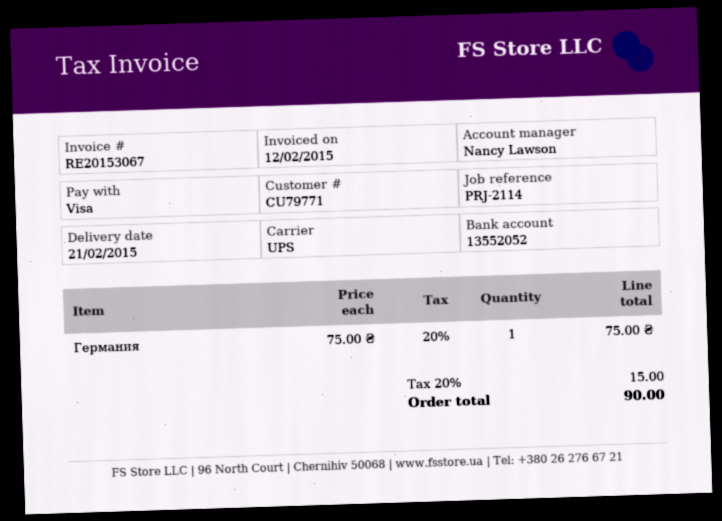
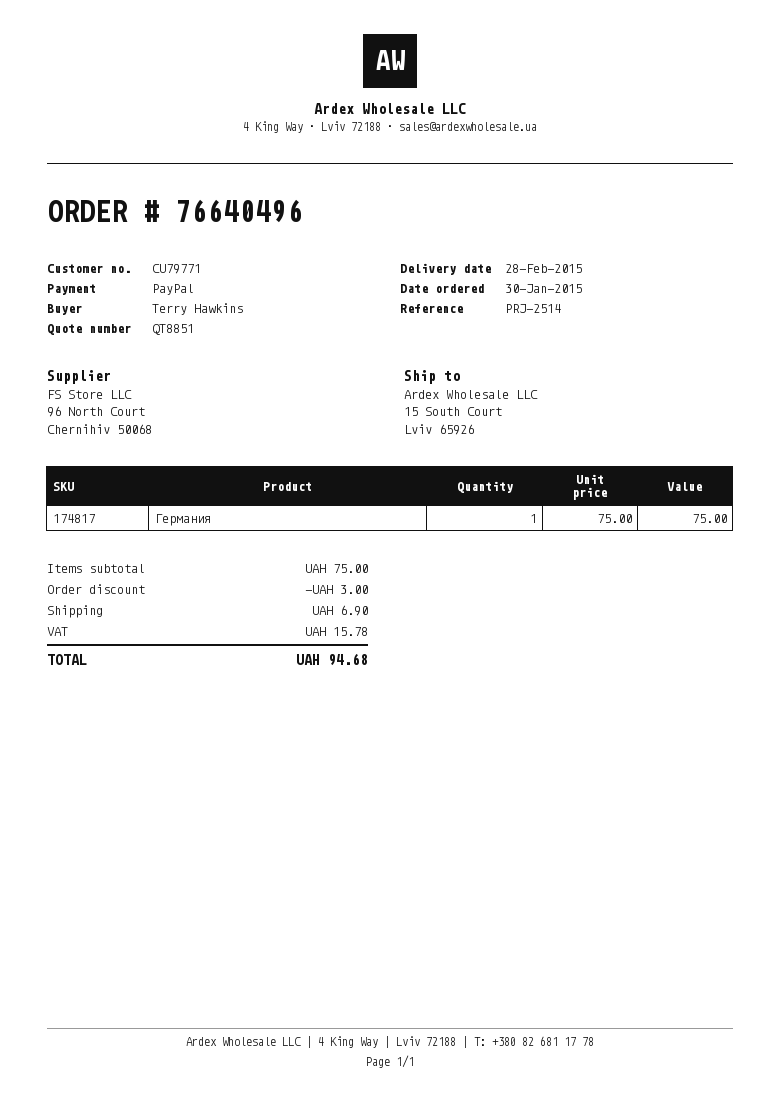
delivery date: 2015-02-21 -> 2015-02-28
reference: PRJ-2114 -> PRJ-2514
payment method: Visa -> PayPal
discount: none -> 3.00
shipping: none -> 6.90
tax: 15.00 -> 15.78
total: 90.00 -> 94.68

